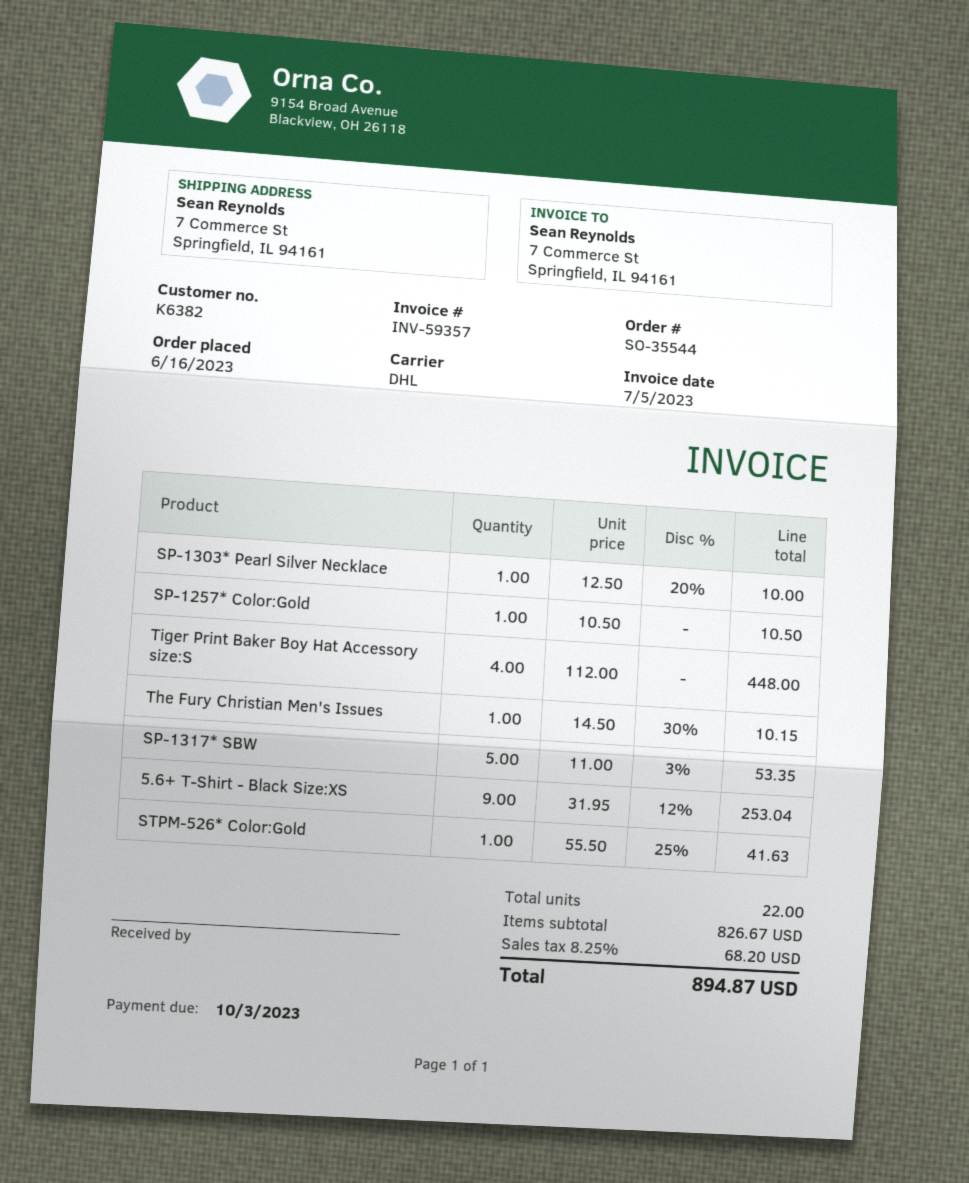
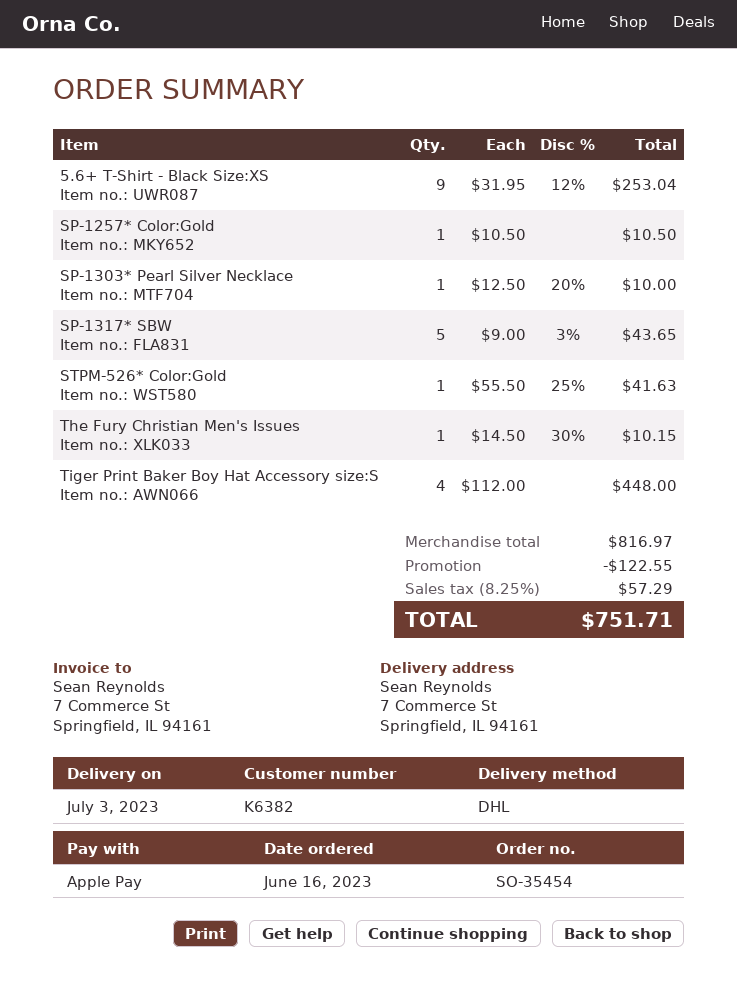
order number: SO-35544 -> SO-35454
SP-1317* SBW: 5 x 11.00 - 3% = 53.35 -> 5 x 9.00 - 3% = 43.65
subtotal: 826.67 -> 816.97
discount: none -> 122.55
tax: 8.25% = 68.20 -> 8.25% = 57.29
total: 894.87 -> 751.71

